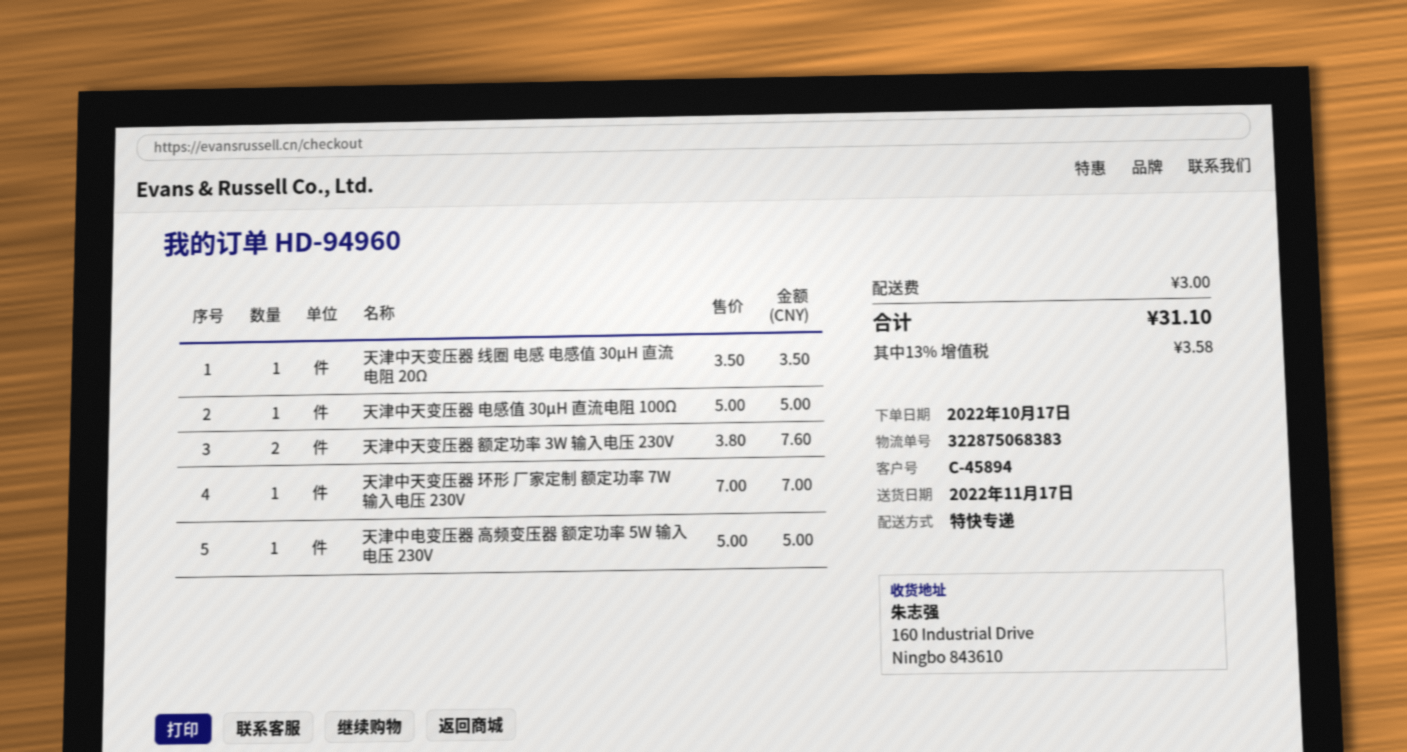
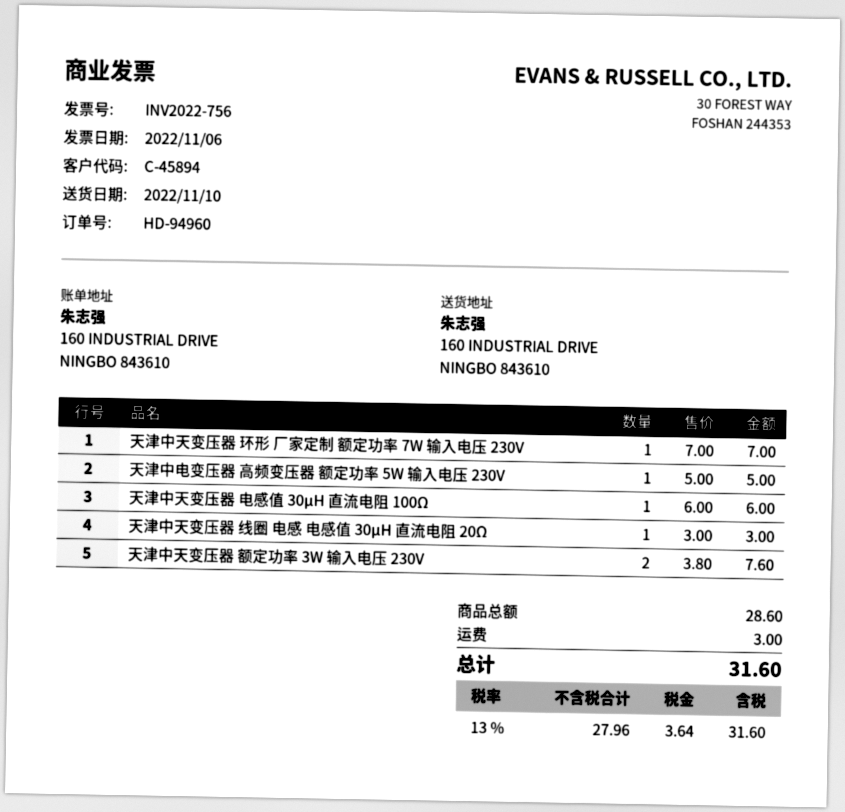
delivery date: 2022-11-17 -> 2022-11-10
天津中天变压器 线圈 电感 电感值 30μH 直流电阻 20Ω: 1 x 3.50 = 3.50 -> 1 x 3.00 = 3.00
天津中天变压器 电感值 30μH 直流电阻 100Ω: 1 x 5.00 = 5.00 -> 1 x 6.00 = 6.00
tax: 13% = 3.58 -> 13% = 3.64
total: 31.10 -> 31.60

